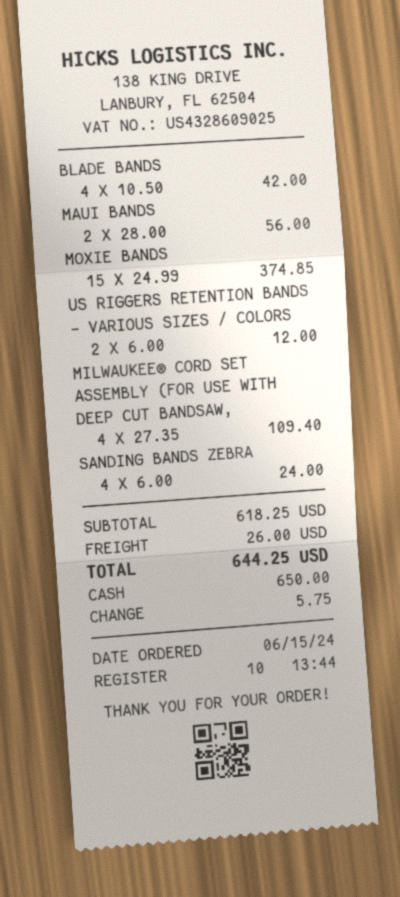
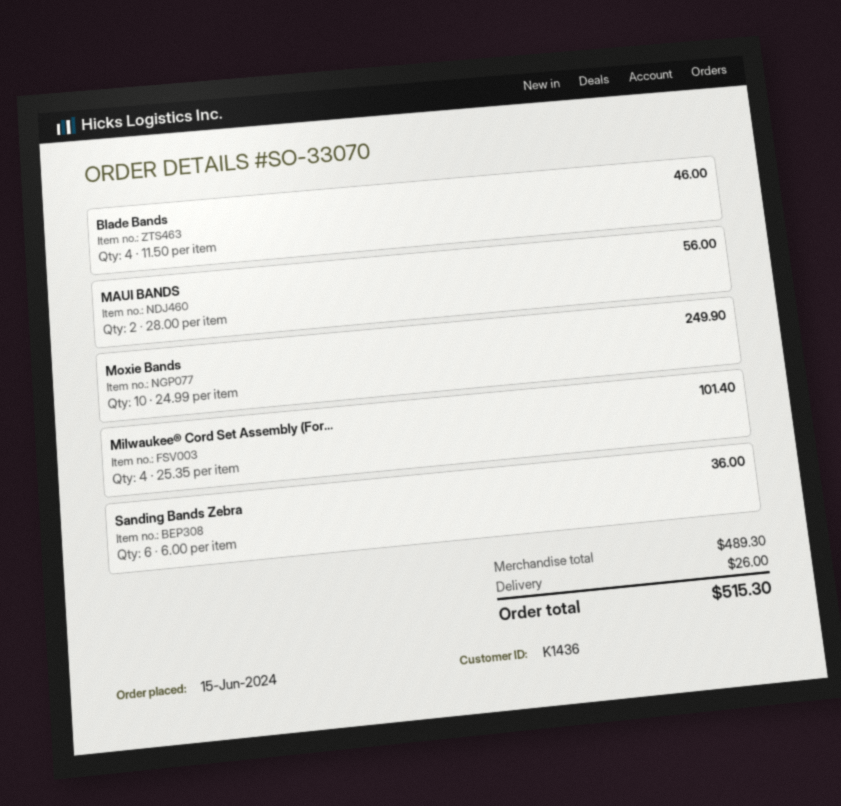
BLADE BANDS: 4 x 10.50 = 42.00 -> 4 x 11.50 = 46.00
MOXIE BANDS: 15 x 24.99 = 374.85 -> 10 x 24.99 = 249.90
US RIGGERS RETENTION BANDS - VARIOUS SIZES / COLORS: 2 x 6.00 = 12.00 -> none
MILWAUKEE® CORD SET ASSEMBLY (FOR USE WITH DEEP CUT BANDSAW,: 4 x 27.35 = 109.40 -> 4 x 25.35 = 101.40
SANDING BANDS ZEBRA: 4 x 6.00 = 24.00 -> 6 x 6.00 = 36.00
subtotal: 618.25 -> 489.30
total: 644.25 -> 515.30

